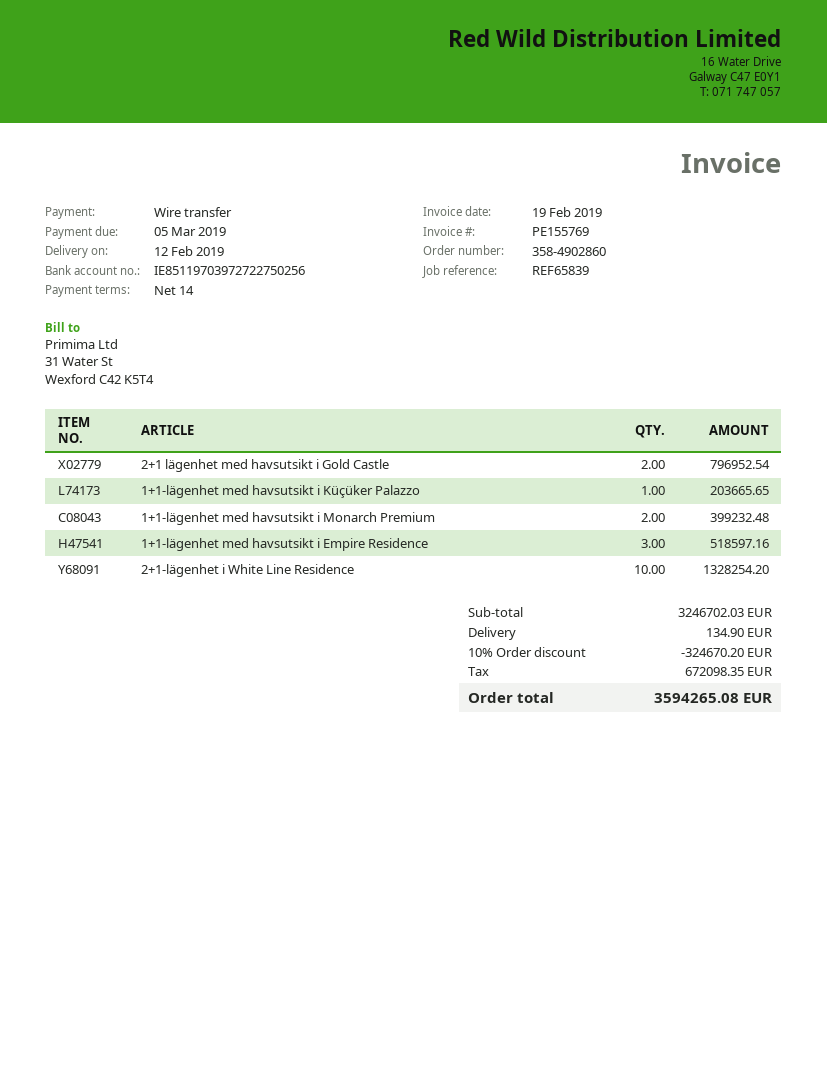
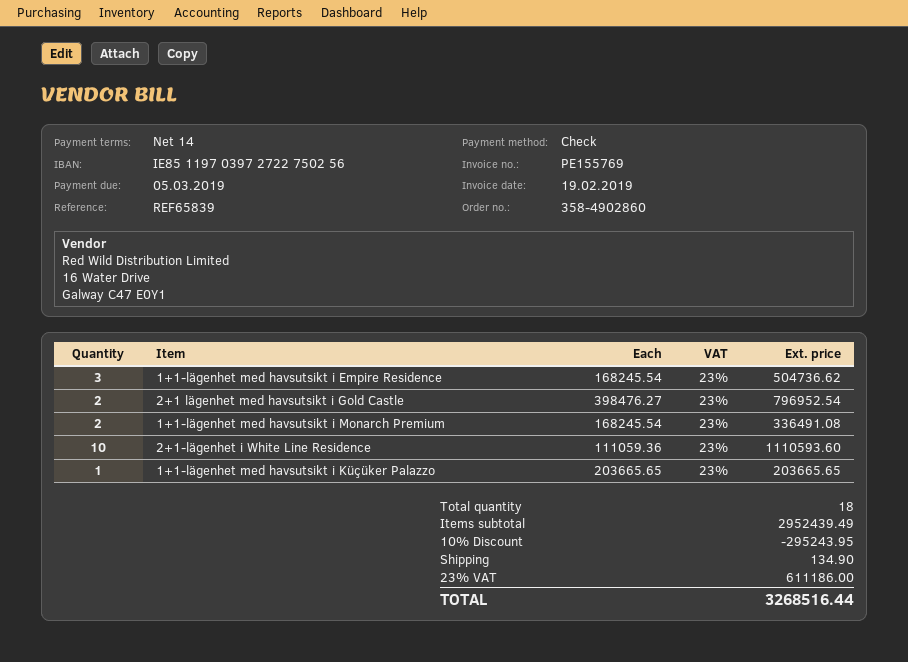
payment method: bank transfer -> cheque
1+1-lägenhet med havsutsikt i Monarch Premium: 2 for 399232.48 -> 2 for 336491.08
1+1-lägenhet med havsutsikt i Empire Residence: 3 for 518597.16 -> 3 for 504736.62
2+1-lägenhet i White Line Residence: 10 for 1328254.20 -> 10 for 1110593.60
subtotal: 3246702.03 -> 2952439.49
discount: 10% = 324670.20 -> 10% = 295243.95
tax: 672098.35 -> 611186.00
total: 3594265.08 -> 3268516.44

